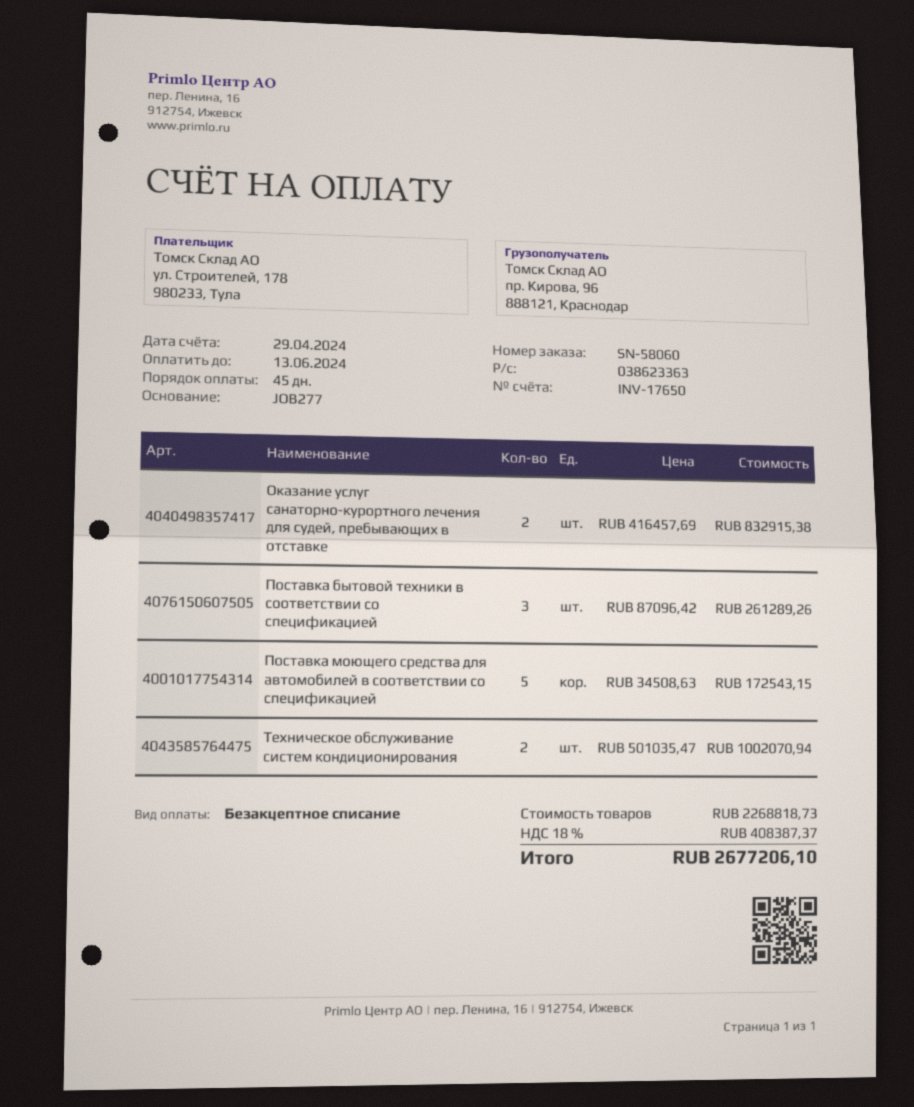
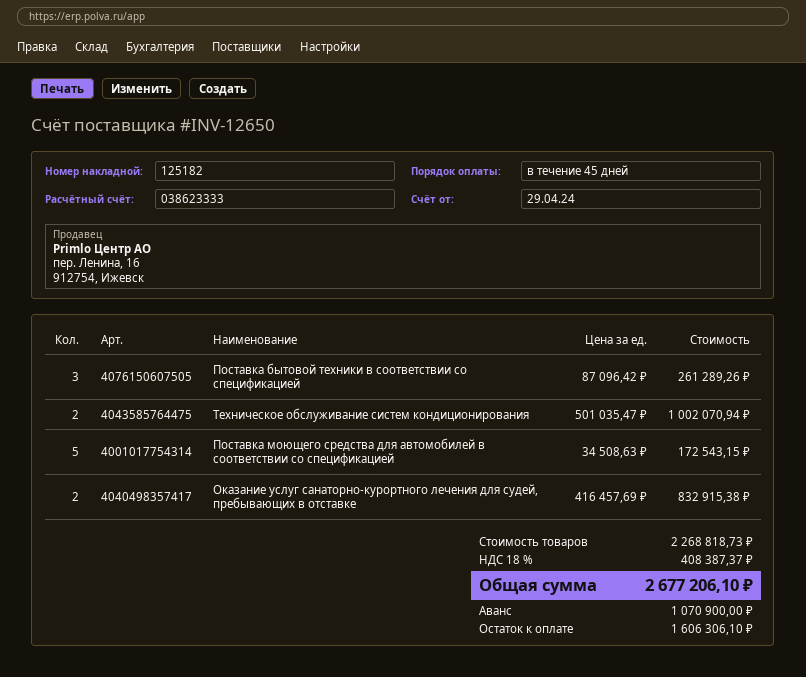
invoice number: INV-17650 -> INV-12650
bank account: 038623363 -> 038623333

